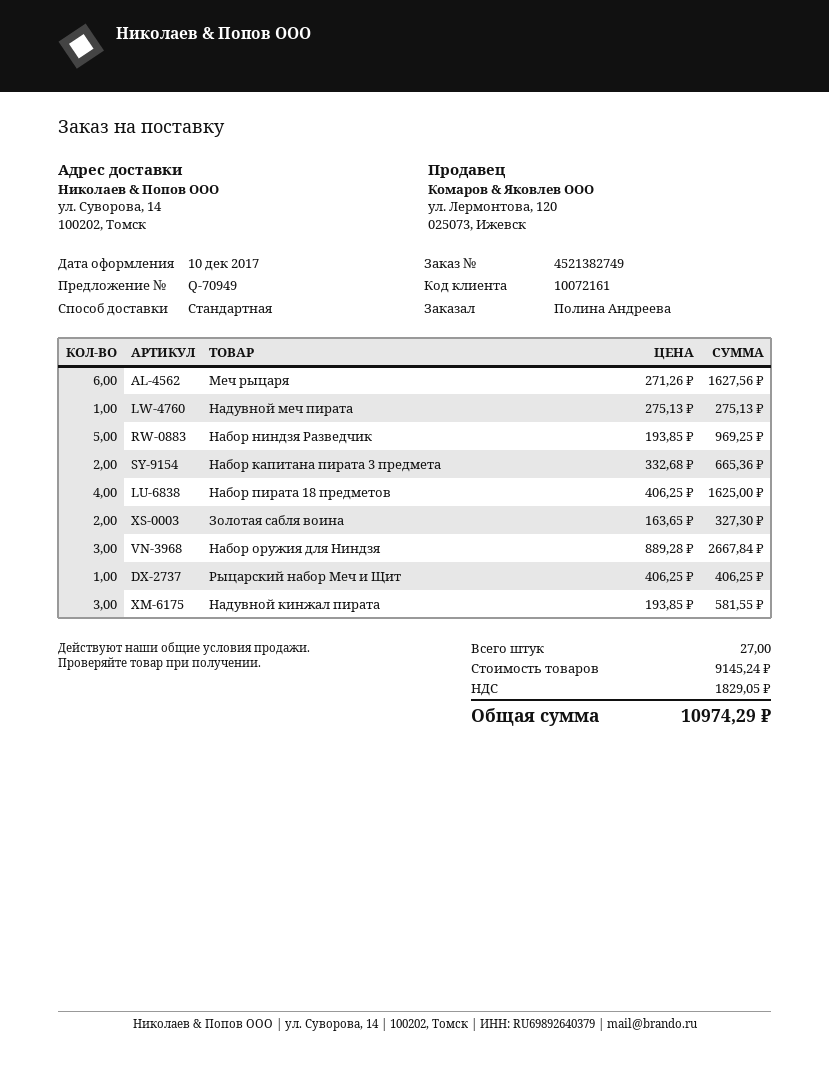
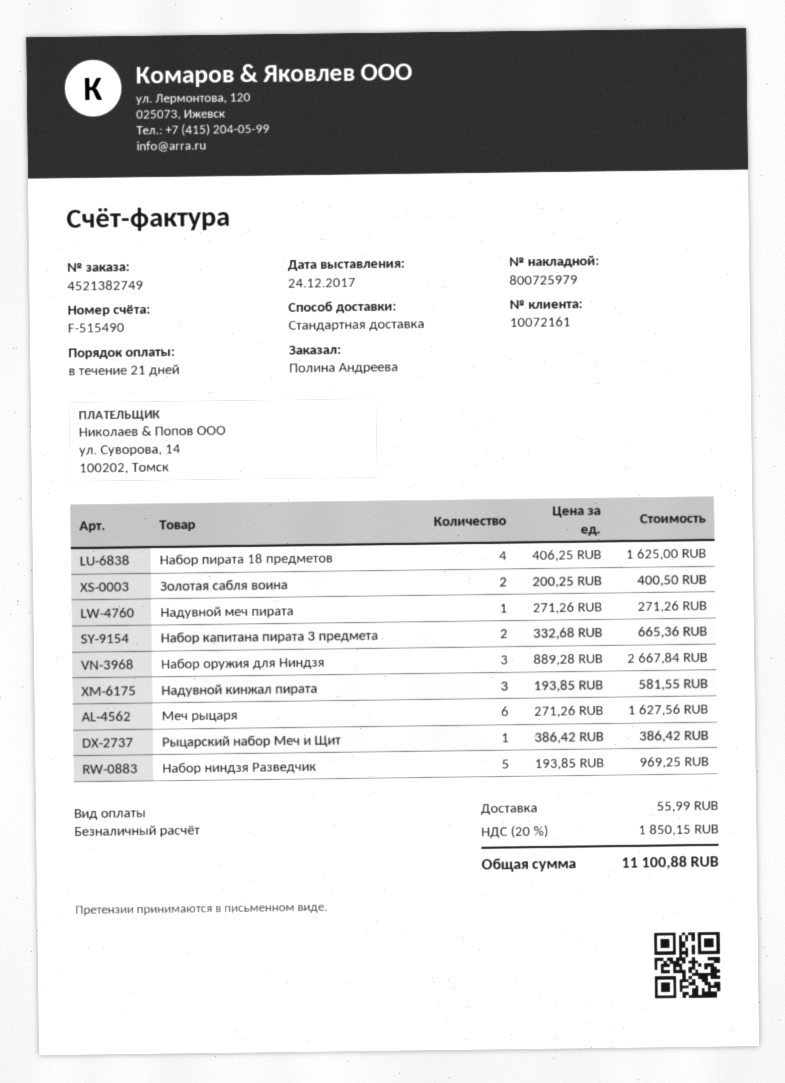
Надувной меч пирата: 1 x 275.13 = 275.13 -> 1 x 271.26 = 271.26
Золотая сабля воина: 2 x 163.65 = 327.30 -> 2 x 200.25 = 400.50
Рыцарский набор Меч и Щит: 1 x 406.25 = 406.25 -> 1 x 386.42 = 386.42
shipping: none -> 55.99
tax: 1829.05 -> 1850.15
total: 10974.29 -> 11100.88

